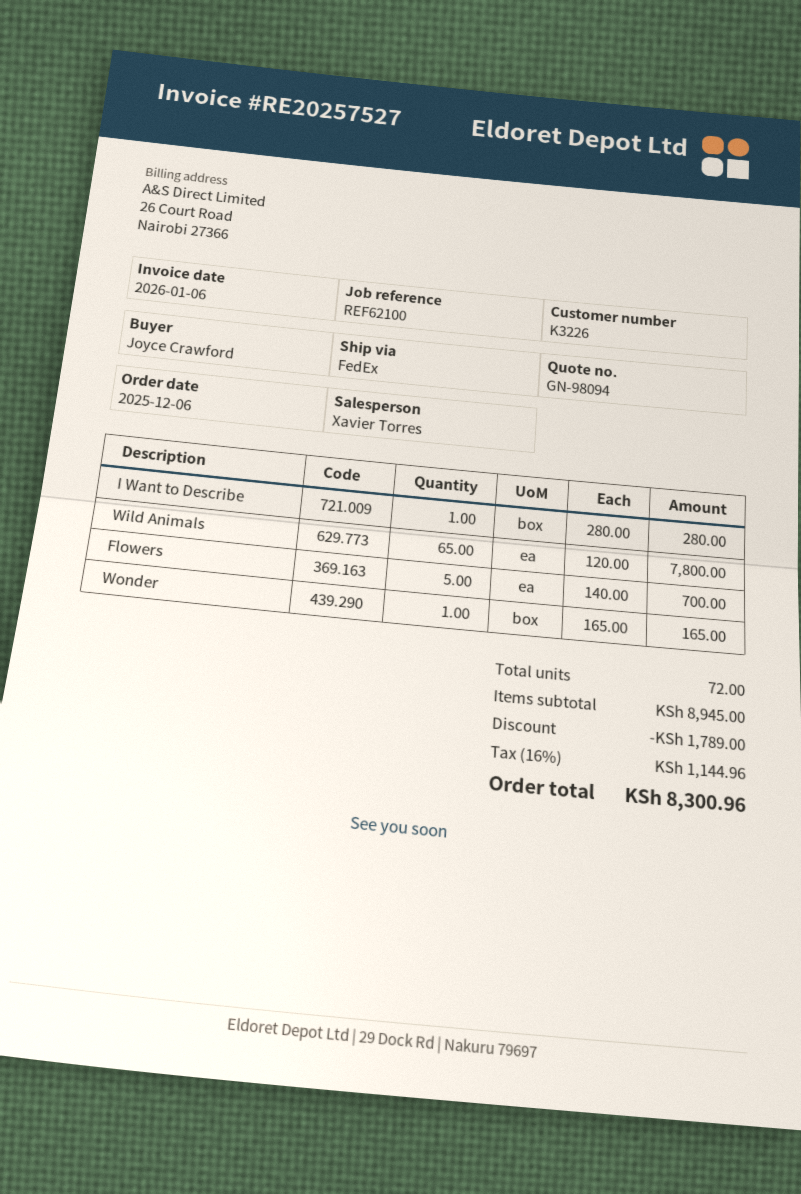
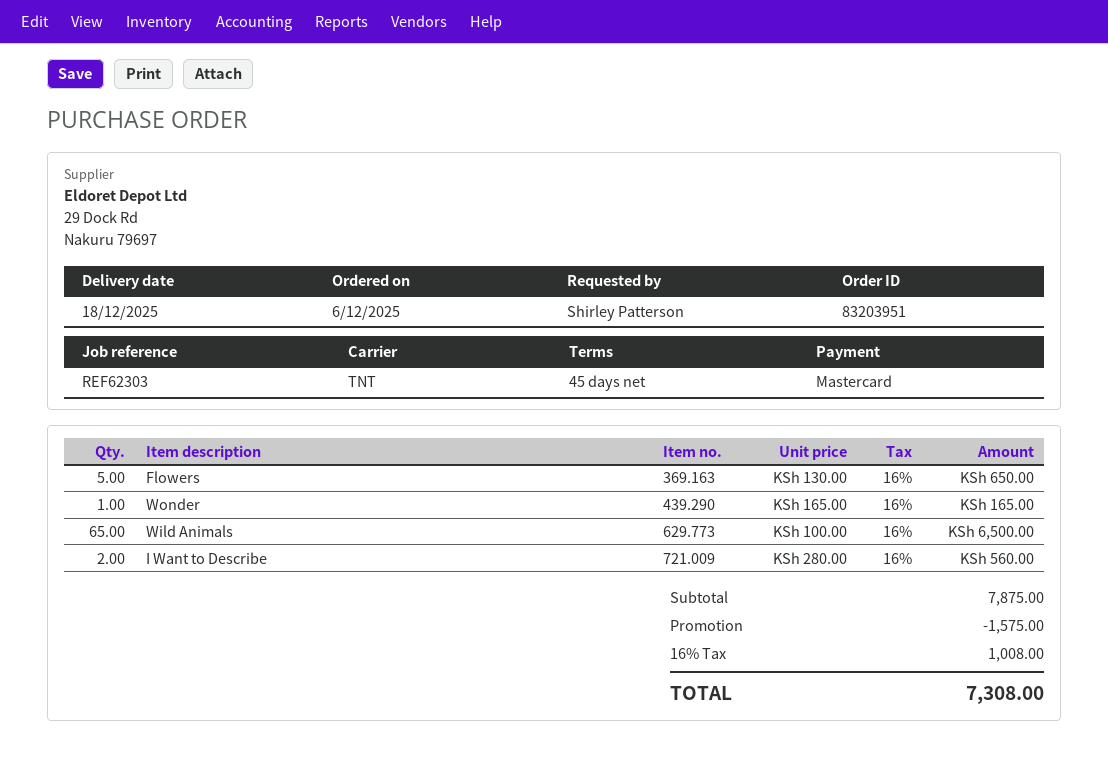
reference: REF62100 -> REF62303
ordered by: Joyce Crawford -> Shirley Patterson
shipping method: FedEx -> TNT
I Want to Describe: 1 x 280.00 = 280.00 -> 2 x 280.00 = 560.00
Wild Animals: 65 x 120.00 = 7800.00 -> 65 x 100.00 = 6500.00
Flowers: 5 x 140.00 = 700.00 -> 5 x 130.00 = 650.00
subtotal: 8945.00 -> 7875.00
discount: 1789.00 -> 1575.00
tax: 16% = 1144.96 -> 16% = 1008.00
total: 8300.96 -> 7308.00

